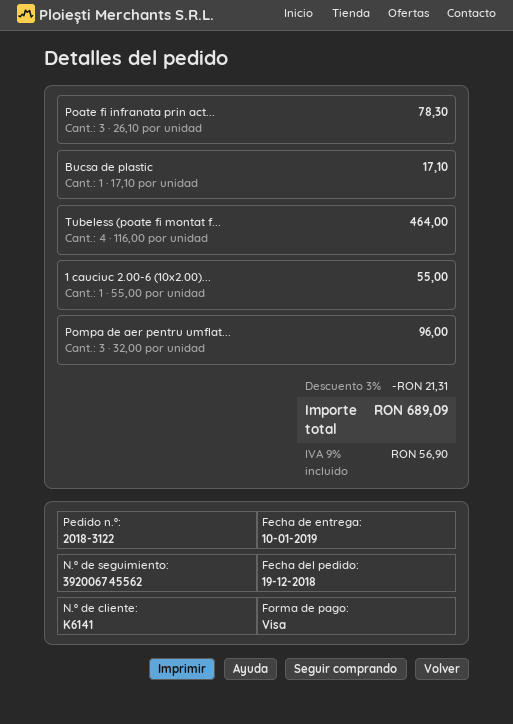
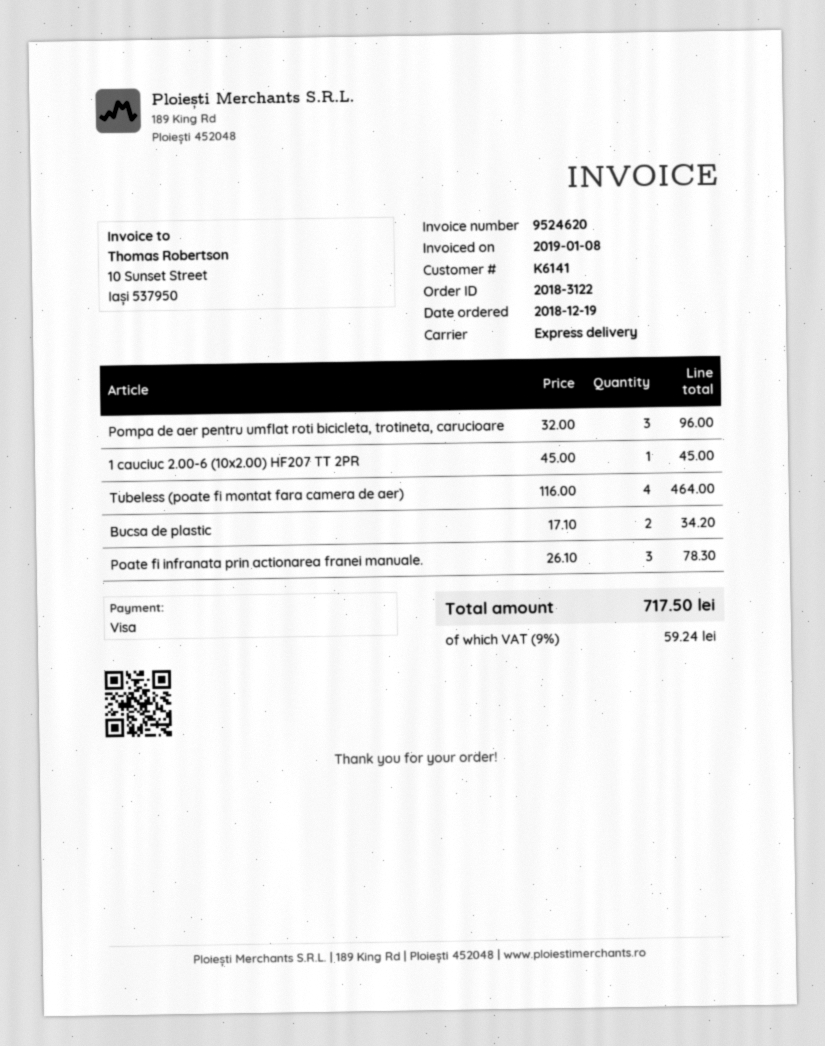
Bucsa de plastic: 1 x 17.10 = 17.10 -> 2 x 17.10 = 34.20
1 cauciuc 2.00-6 (10x2.00)...: 1 x 55.00 = 55.00 -> 1 x 45.00 = 45.00
discount: 3% = 21.31 -> none
tax: 9% = 56.90 -> 9% = 59.24
total: 689.09 -> 717.50

